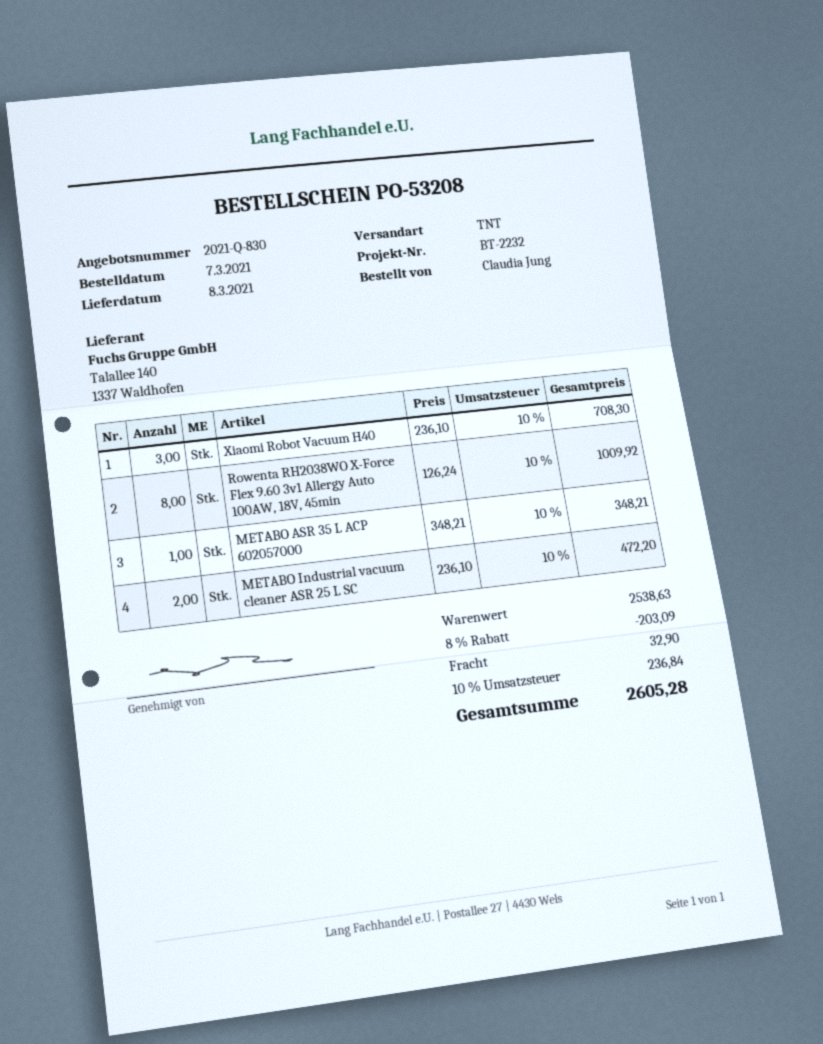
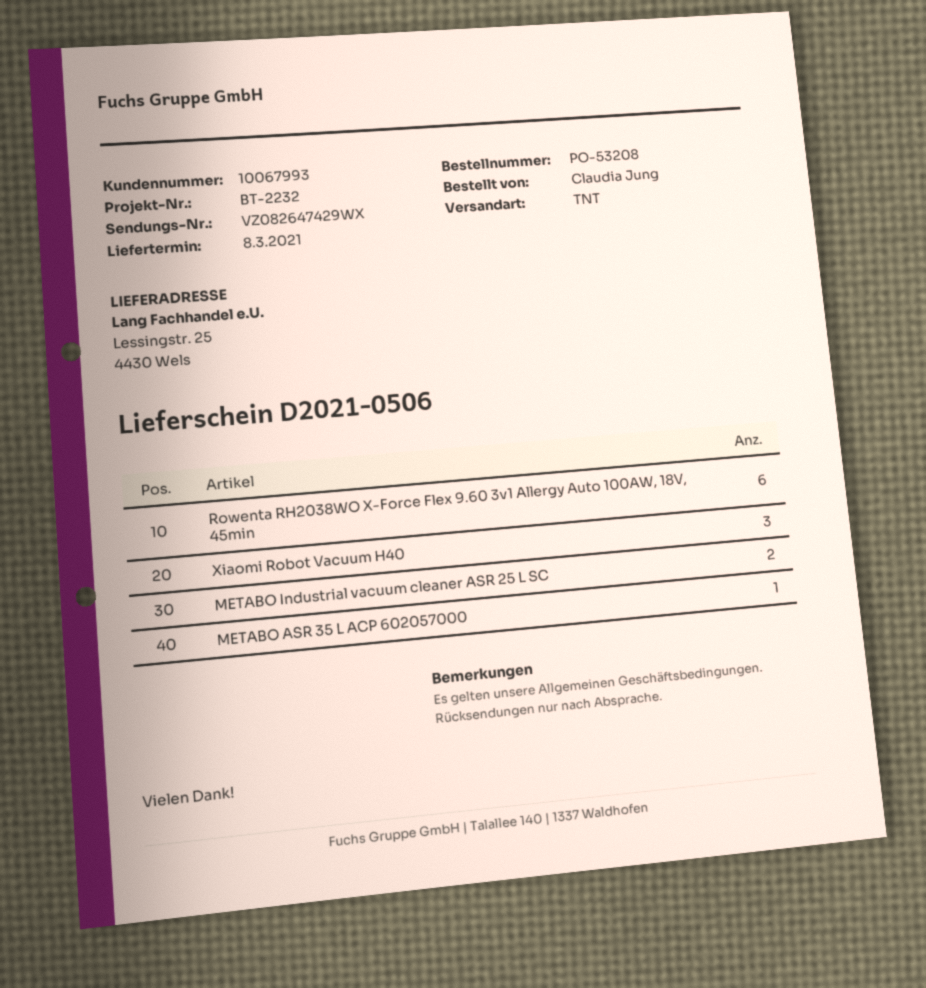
Rowenta RH2038WO X-Force Flex 9.60 3v1 Allergy Auto 100AW, 18V, 45min: 8 -> 6

